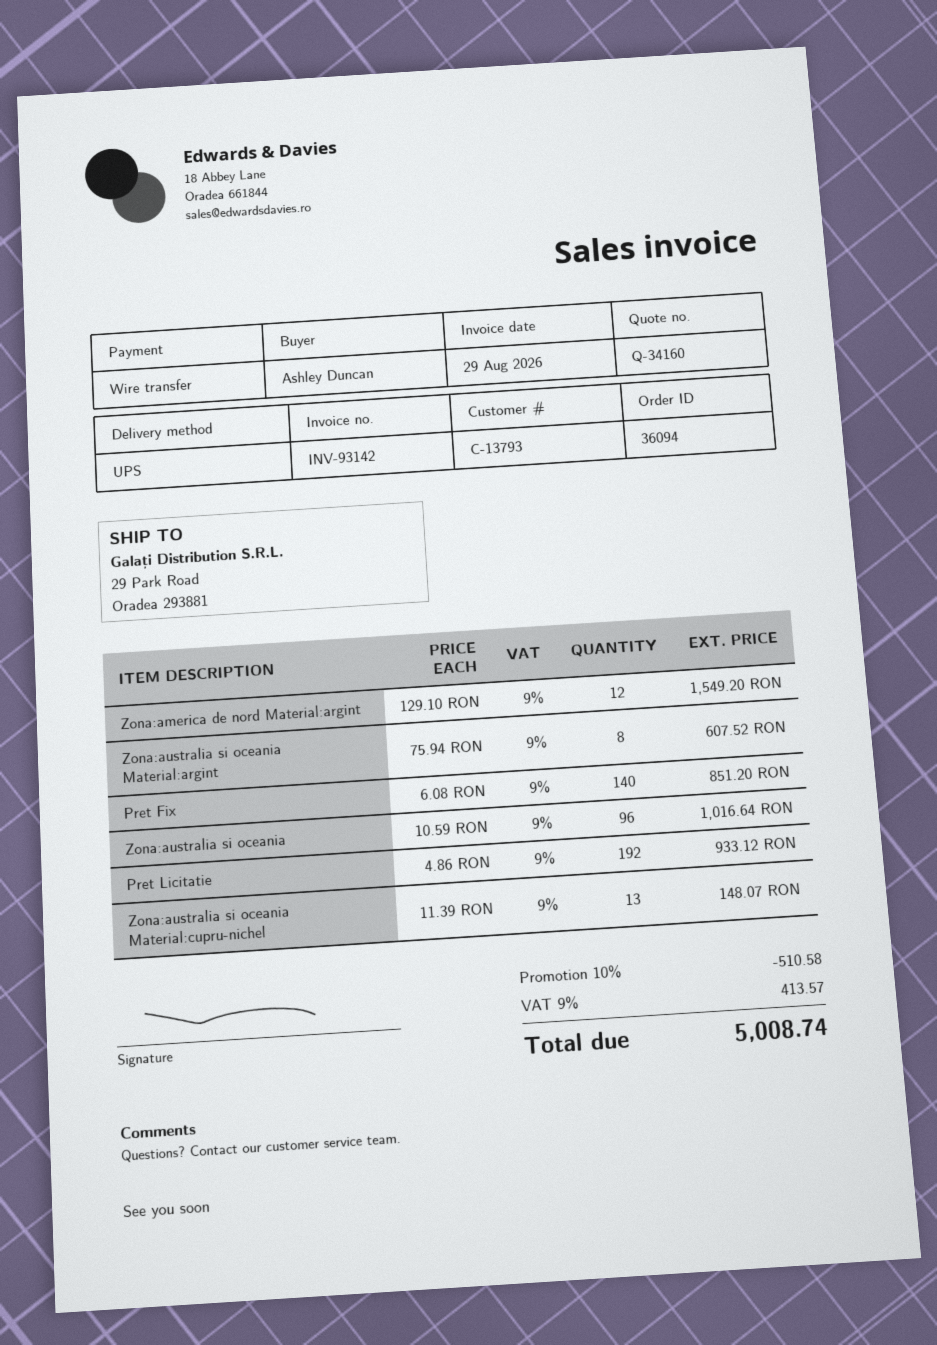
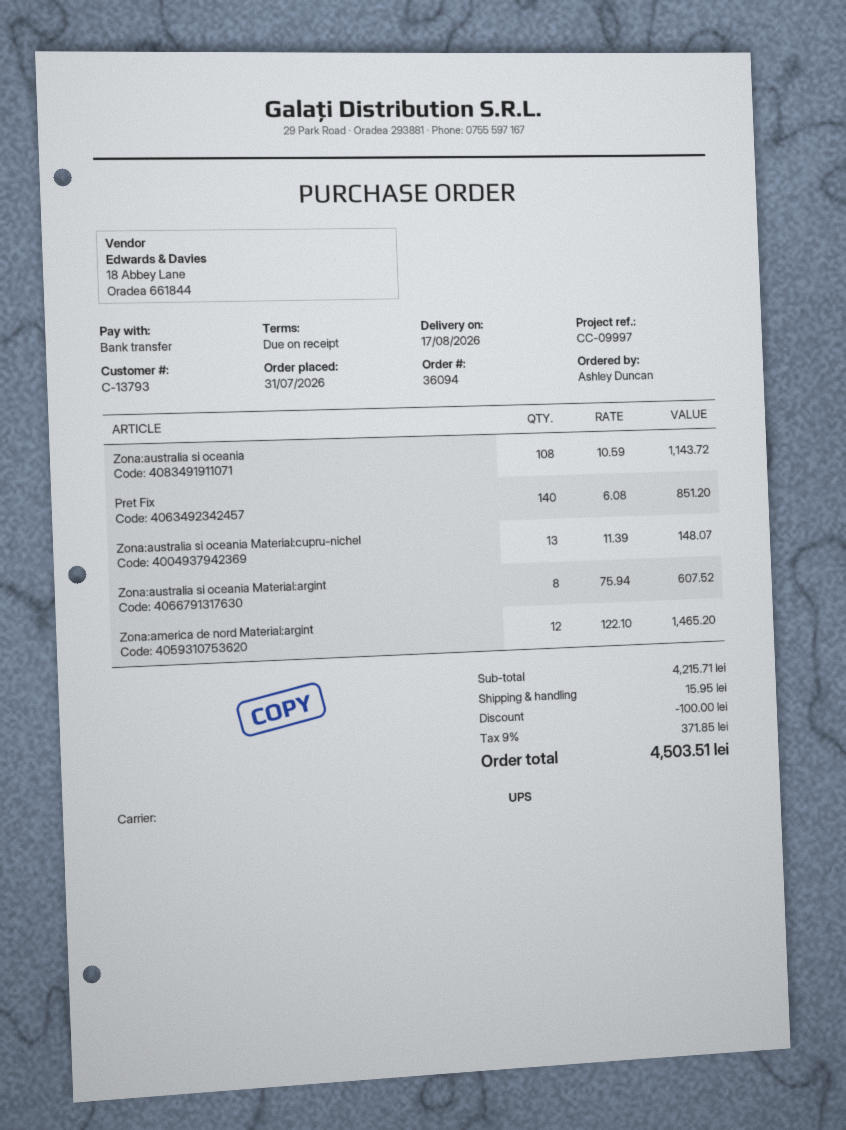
Zona:america de nord Material:argint: 12 x 129.10 = 1549.20 -> 12 x 122.10 = 1465.20
Zona:australia si oceania: 96 x 10.59 = 1016.64 -> 108 x 10.59 = 1143.72
Pret Licitatie: 192 x 4.86 = 933.12 -> none
discount: 510.58 -> 100.00
shipping: none -> 15.95
tax: 9% = 413.57 -> 9% = 371.85
total: 5008.74 -> 4503.51

